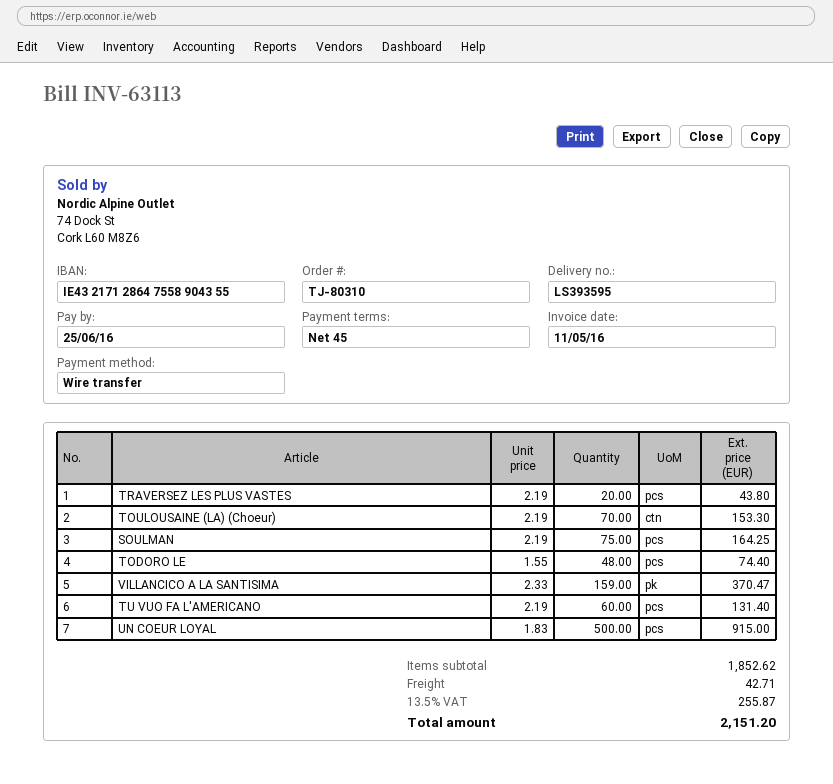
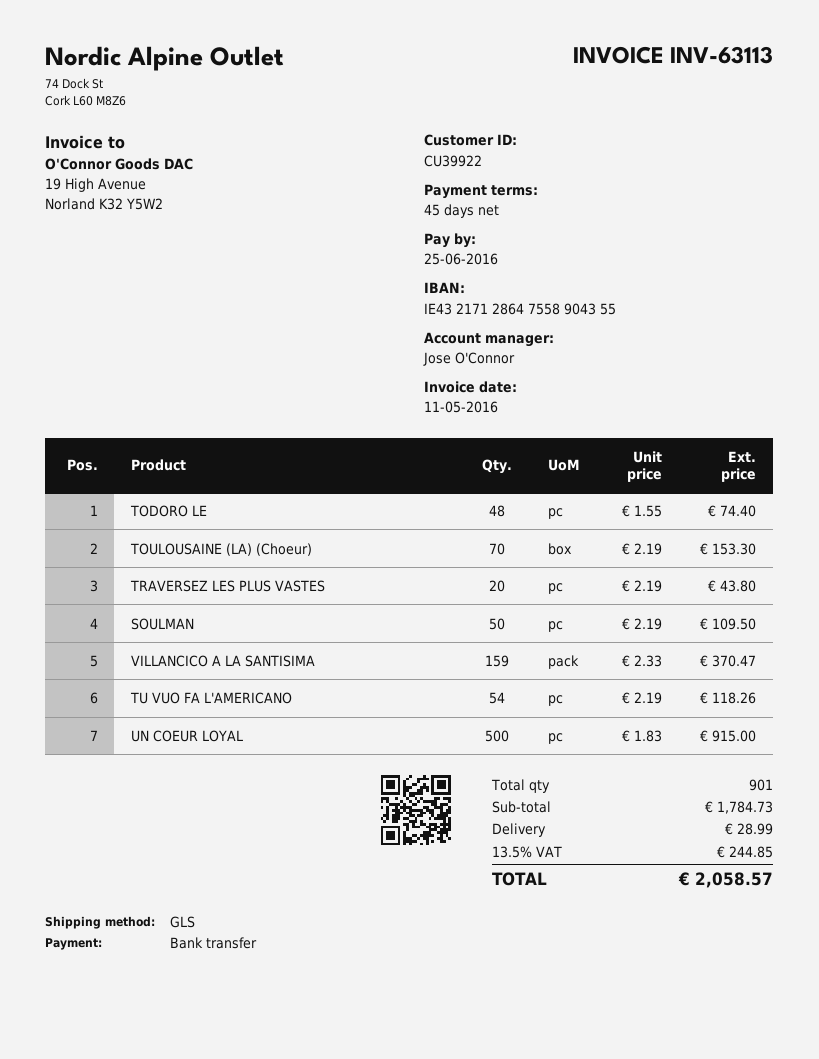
SOULMAN: 75 x 2.19 = 164.25 -> 50 x 2.19 = 109.50
TU VUO FA L'AMERICANO: 60 x 2.19 = 131.40 -> 54 x 2.19 = 118.26
subtotal: 1852.62 -> 1784.73
shipping: 42.71 -> 28.99
tax: 13.5% = 255.87 -> 13.5% = 244.85
total: 2151.20 -> 2058.57

